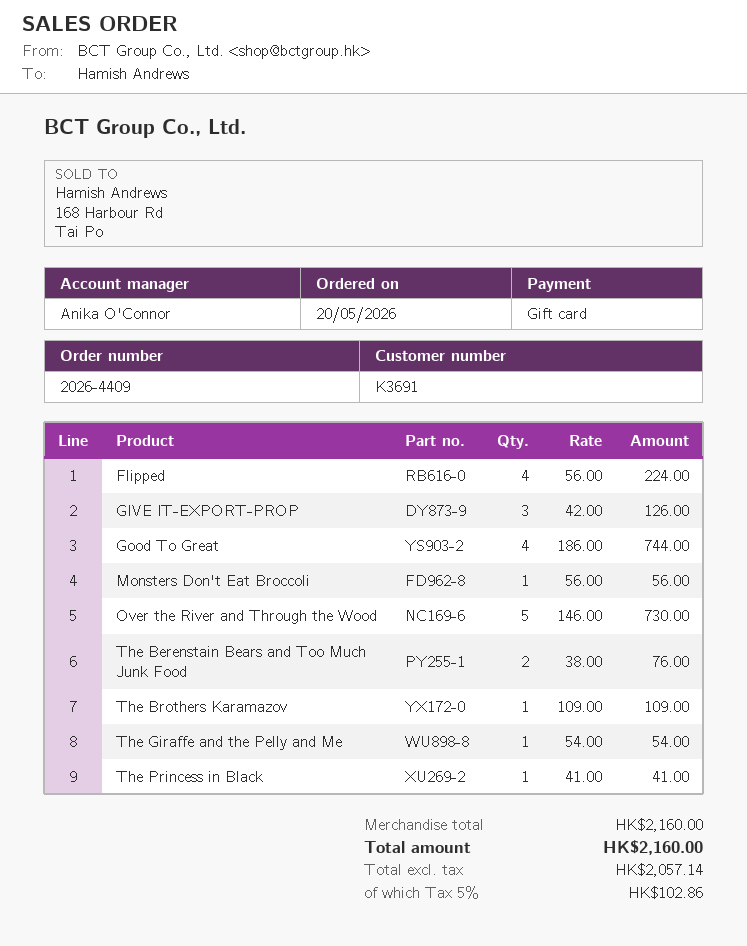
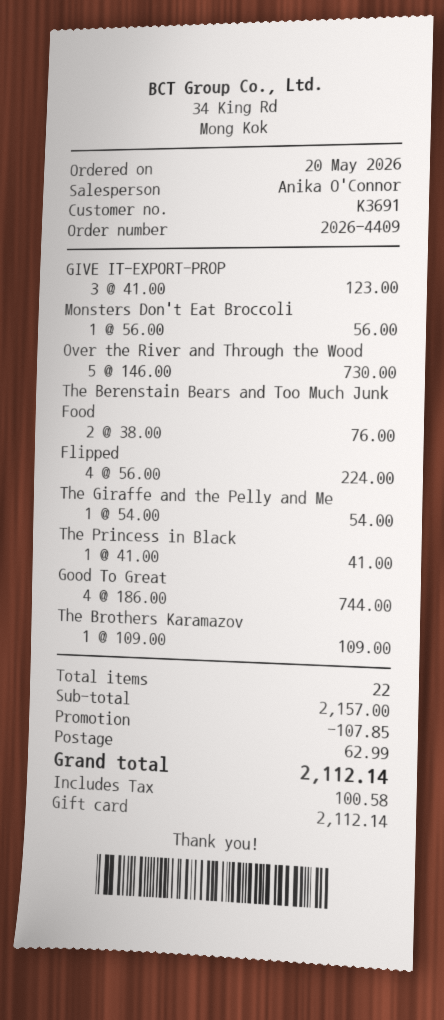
GIVE IT-EXPORT-PROP: 3 x 42.00 = 126.00 -> 3 x 41.00 = 123.00
subtotal: 2160.00 -> 2157.00
discount: none -> 107.85
shipping: none -> 62.99
tax: 102.86 -> 100.58
total: 2160.00 -> 2112.14

